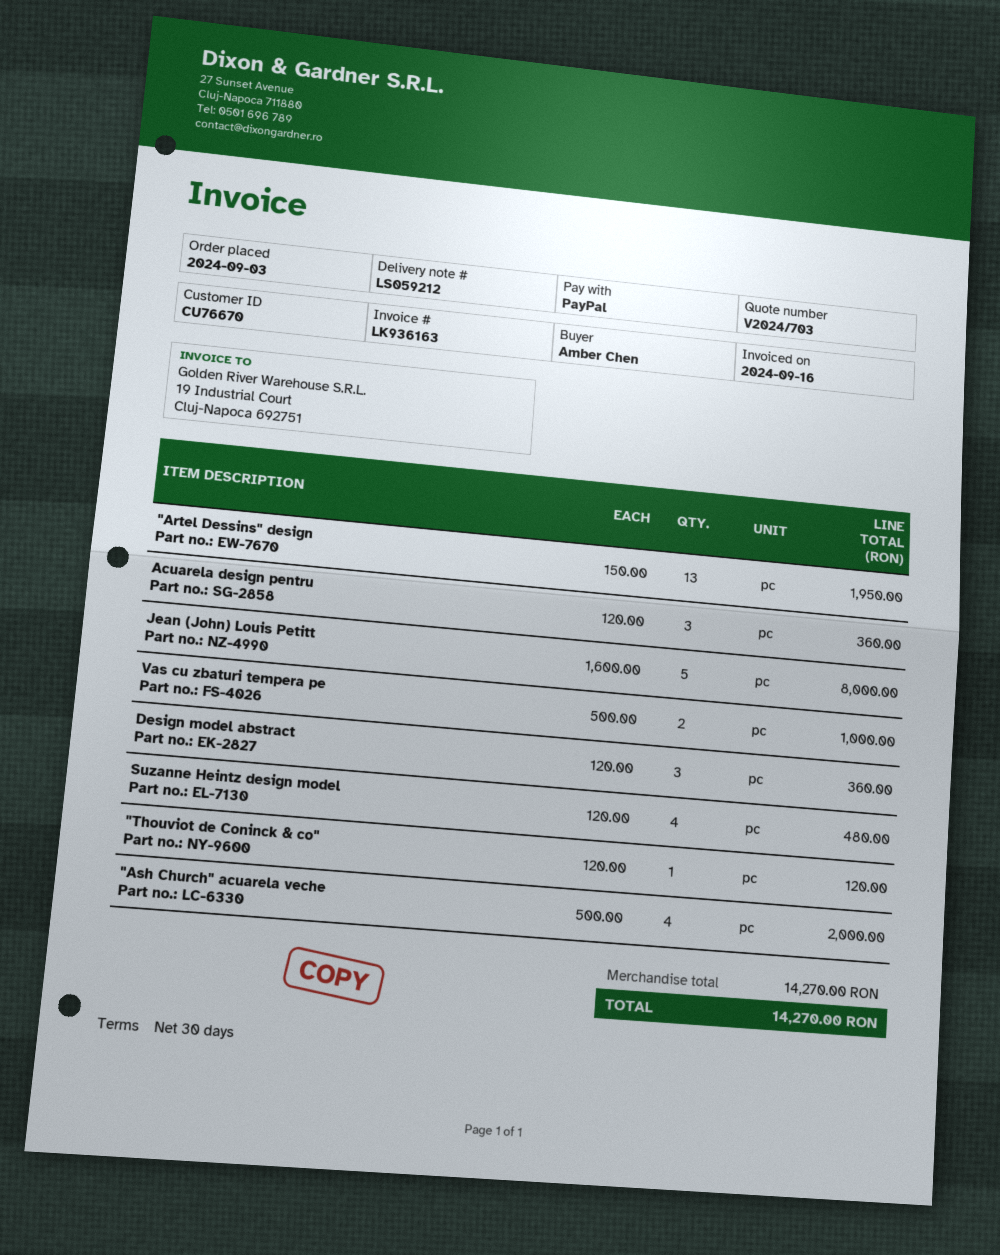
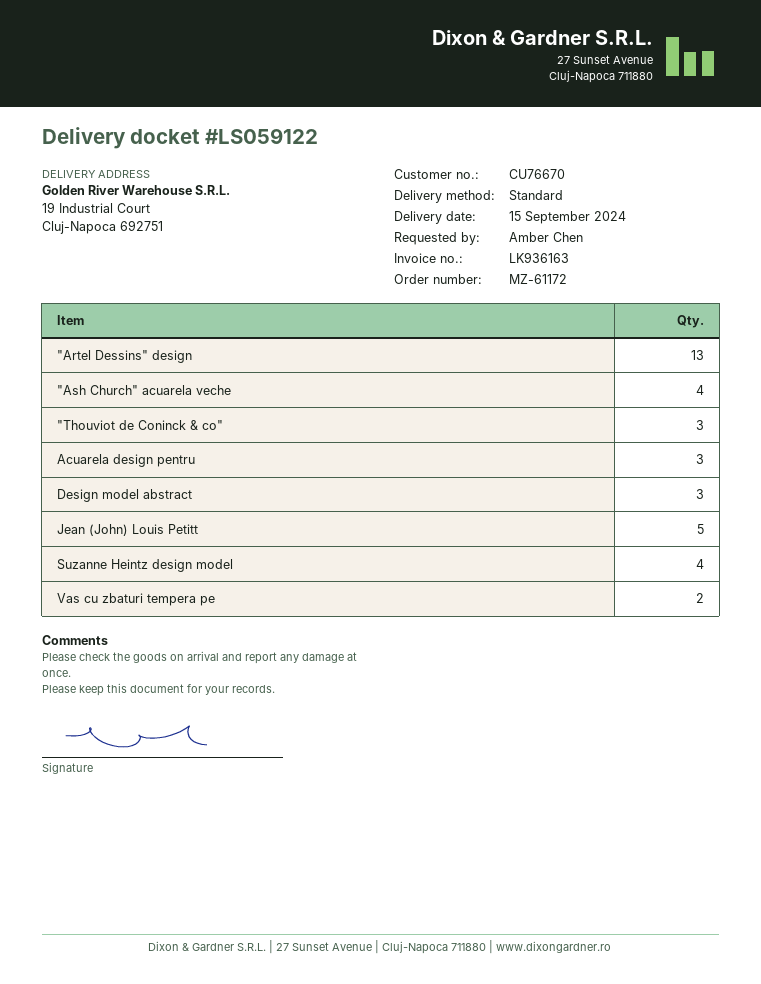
delivery note number: LS059212 -> LS059122
"Thouviot de Coninck & co": 1 -> 3

